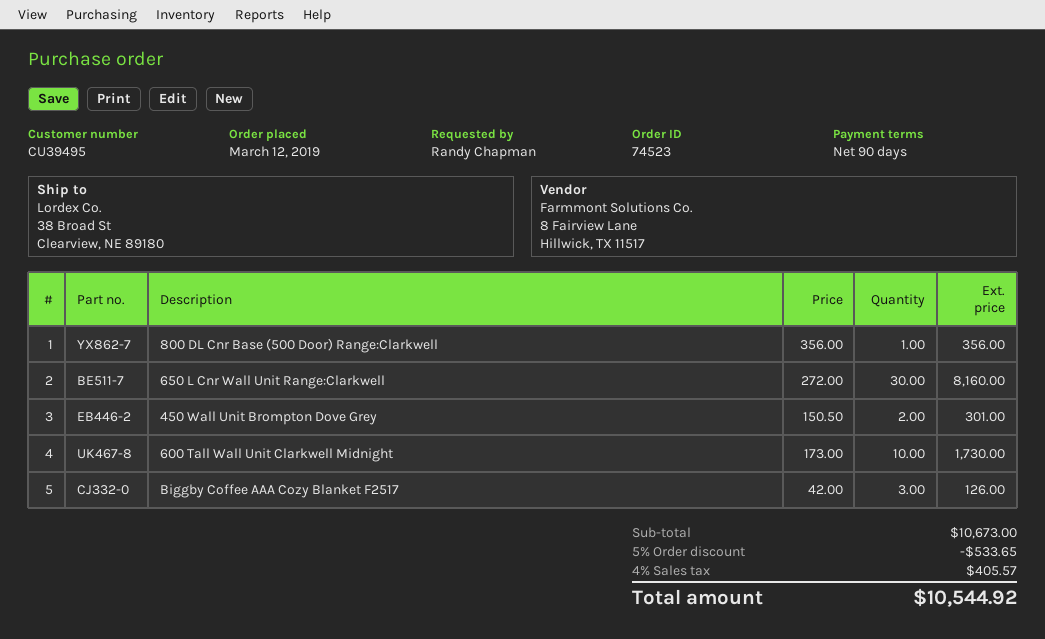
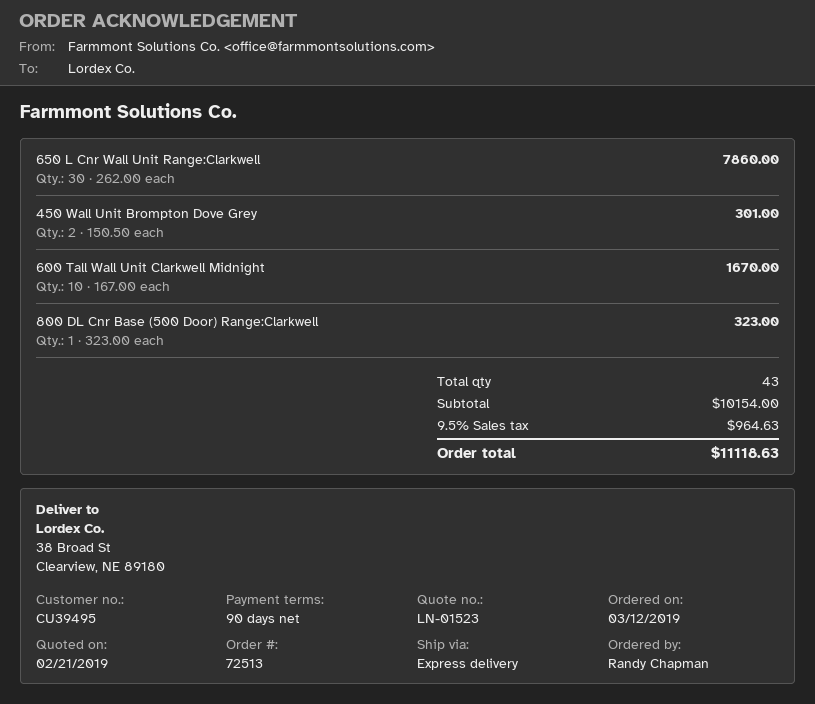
order number: 74523 -> 72513
800 DL Cnr Base (500 Door) Range:Clarkwell: 1 x 356.00 = 356.00 -> 1 x 323.00 = 323.00
650 L Cnr Wall Unit Range:Clarkwell: 30 x 272.00 = 8160.00 -> 30 x 262.00 = 7860.00
600 Tall Wall Unit Clarkwell Midnight: 10 x 173.00 = 1730.00 -> 10 x 167.00 = 1670.00
Biggby Coffee AAA Cozy Blanket F2517: 3 x 42.00 = 126.00 -> none
subtotal: 10673.00 -> 10154.00
discount: 5% = 533.65 -> none
tax: 4% = 405.57 -> 9.5% = 964.63
total: 10544.92 -> 11118.63

